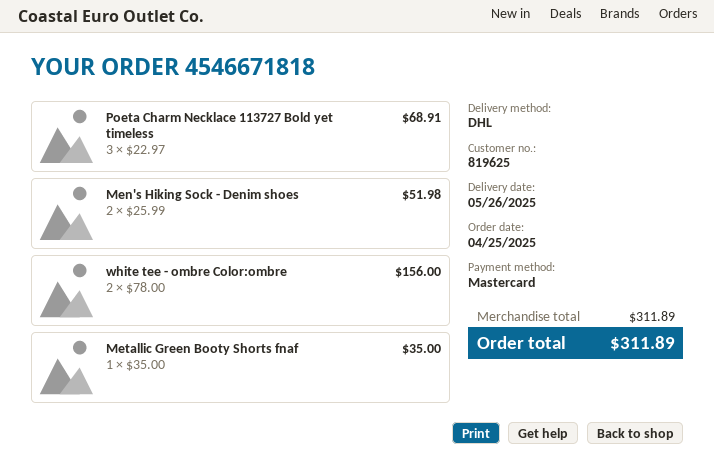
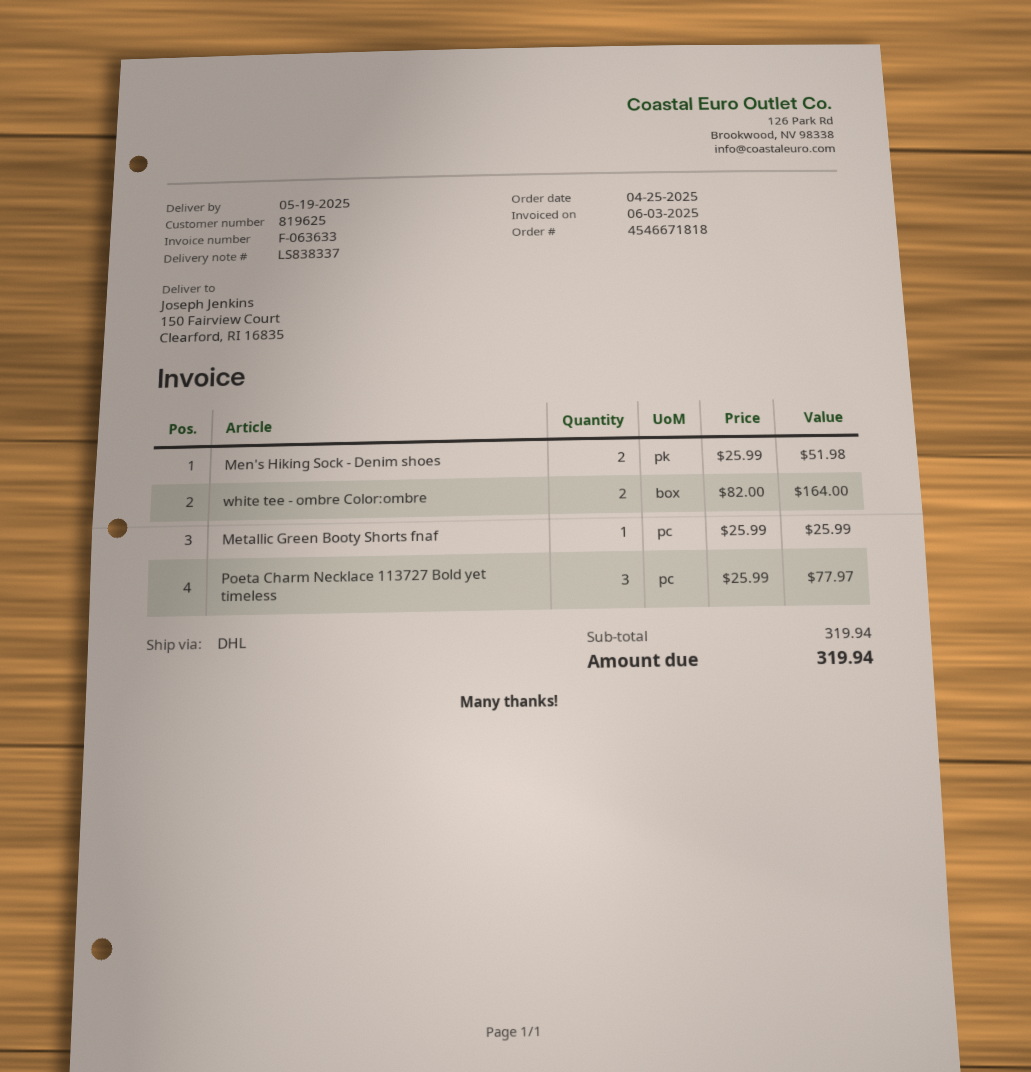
delivery date: 2025-05-26 -> 2025-05-19
Poeta Charm Necklace 113727 Bold yet timeless: 3 x 22.97 = 68.91 -> 3 x 25.99 = 77.97
white tee - ombre Color:ombre: 2 x 78.00 = 156.00 -> 2 x 82.00 = 164.00
Metallic Green Booty Shorts fnaf: 1 x 35.00 = 35.00 -> 1 x 25.99 = 25.99
subtotal: 311.89 -> 319.94
total: 311.89 -> 319.94

